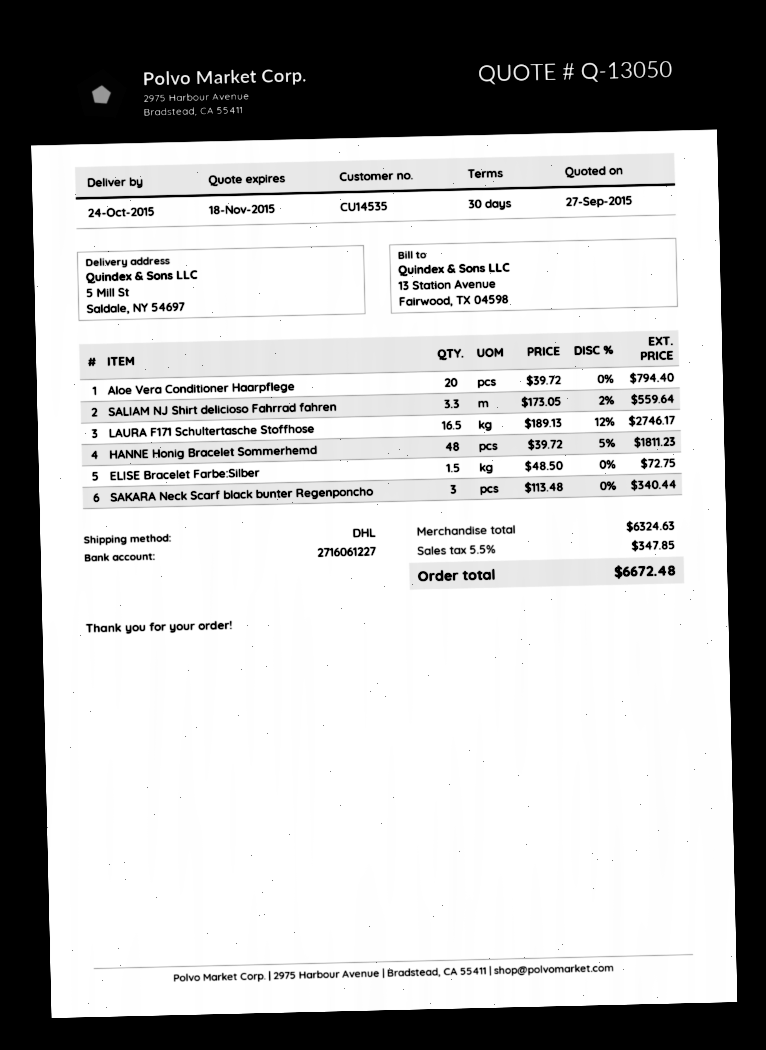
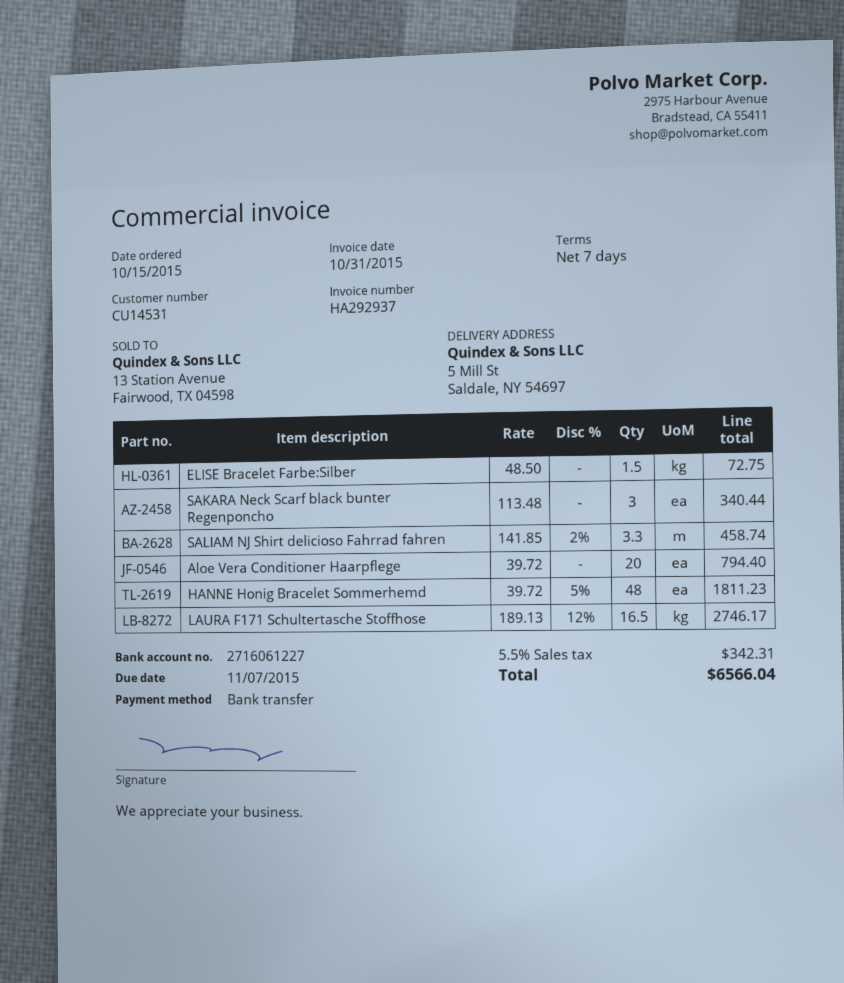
payment terms: 30 days -> 7 days
customer number: CU14535 -> CU14531
SALIAM NJ Shirt delicioso Fahrrad fahren: 3.3 x 173.05 - 2% = 559.64 -> 3.3 x 141.85 - 2% = 458.74
tax: 5.5% = 347.85 -> 5.5% = 342.31
total: 6672.48 -> 6566.04

